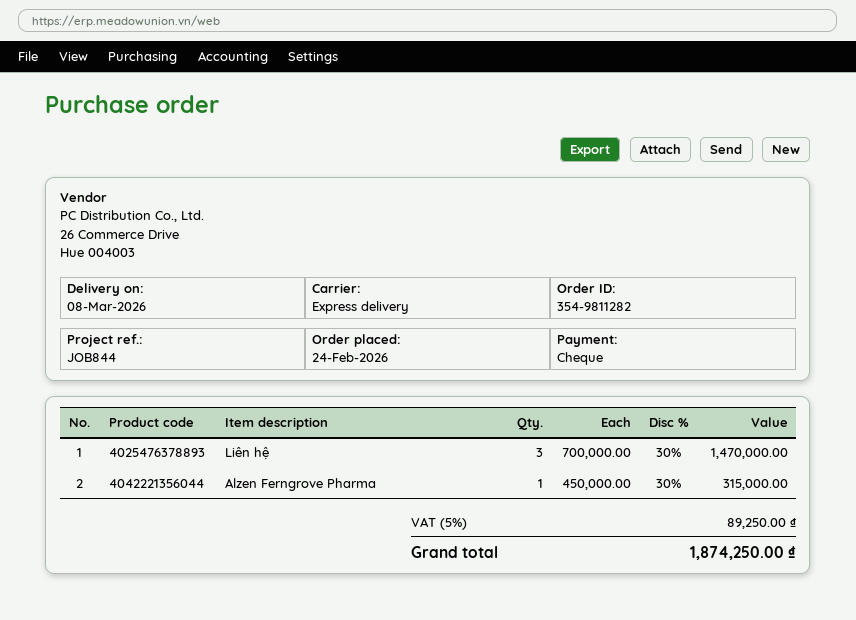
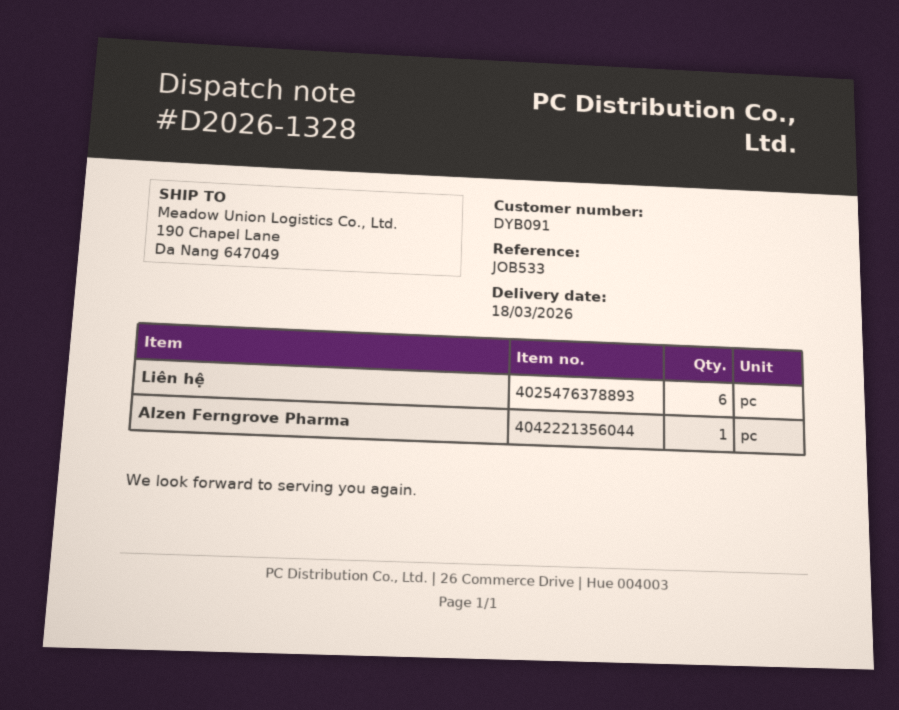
delivery date: 2026-03-08 -> 2026-03-18
reference: JOB844 -> JOB533
Liên hệ: 3 -> 6

